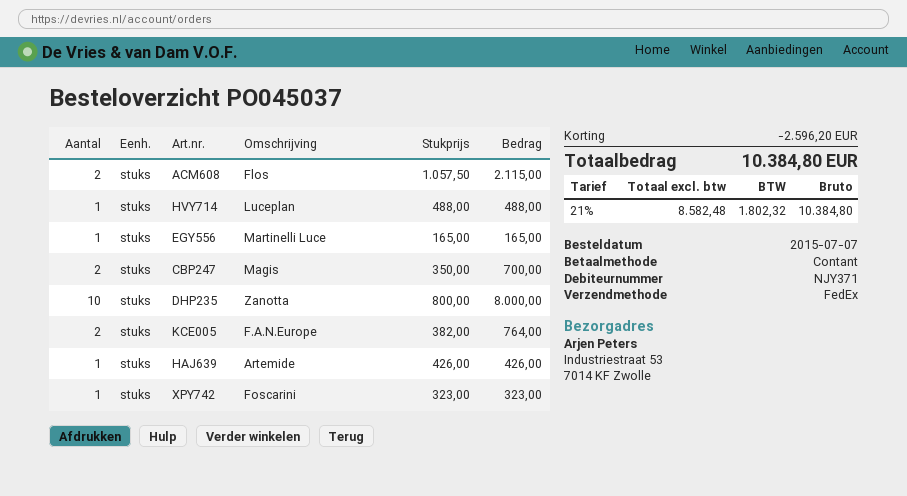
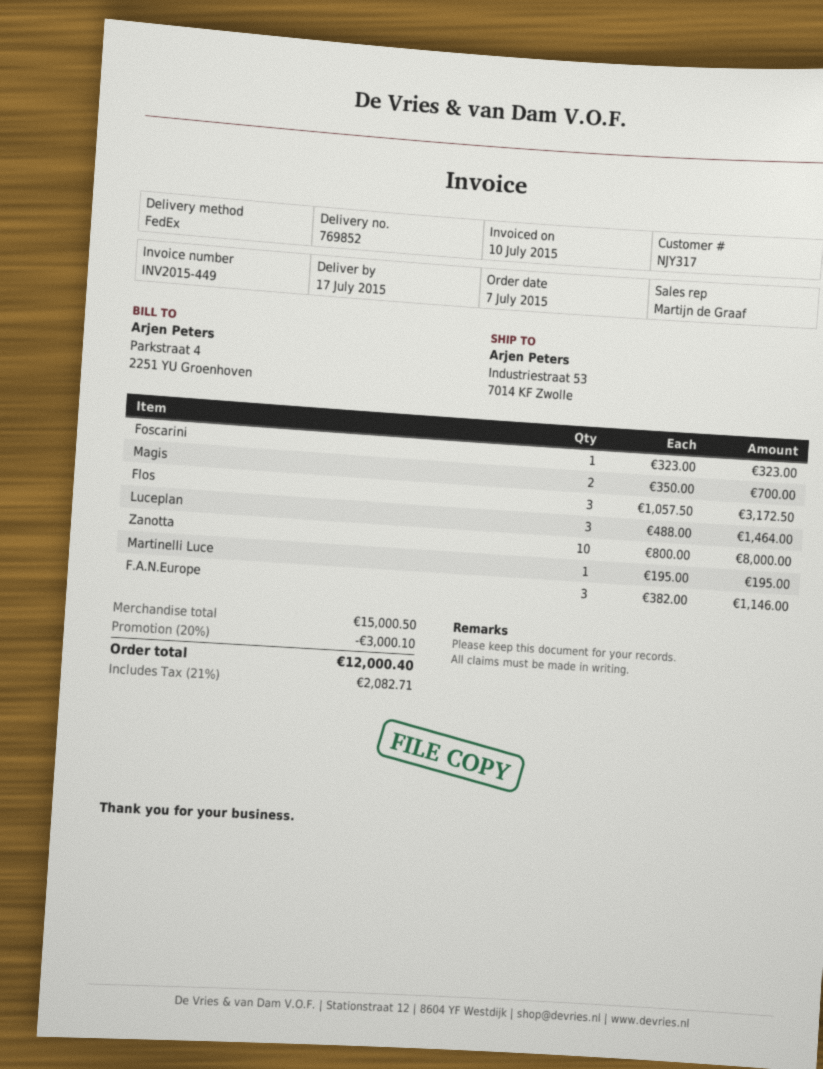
customer number: NJY371 -> NJY317
Flos: 2 x 1057.50 = 2115.00 -> 3 x 1057.50 = 3172.50
Luceplan: 1 x 488.00 = 488.00 -> 3 x 488.00 = 1464.00
Martinelli Luce: 1 x 165.00 = 165.00 -> 1 x 195.00 = 195.00
F.A.N.Europe: 2 x 382.00 = 764.00 -> 3 x 382.00 = 1146.00
Artemide: 1 x 426.00 = 426.00 -> none
discount: 2596.20 -> 3000.10
tax: 21% = 1802.32 -> 21% = 2082.71
total: 10384.80 -> 12000.40

